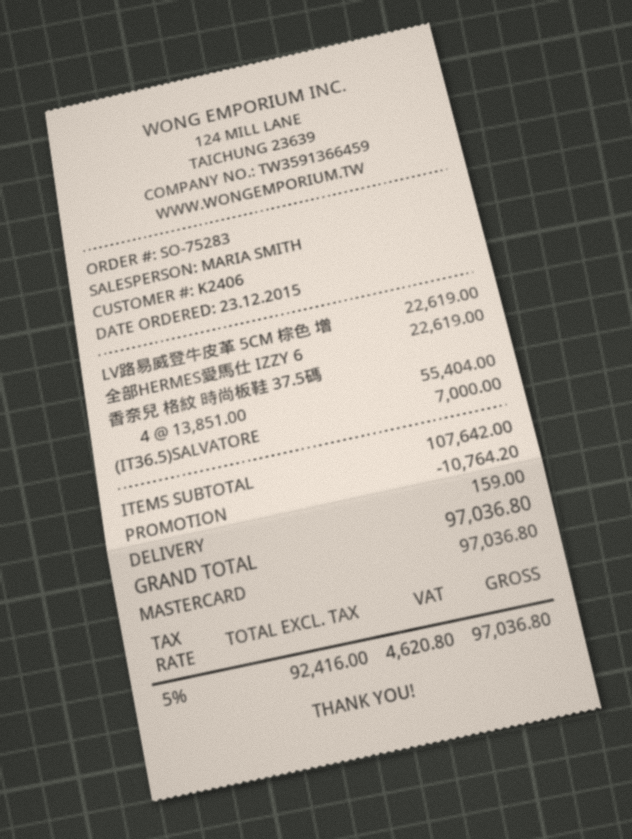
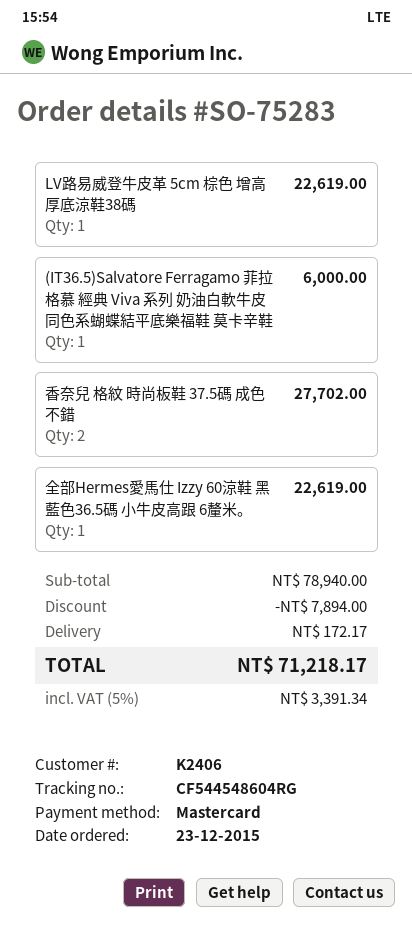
香奈兒 格紋 時尚板鞋 37.5碼: 4 for 55404.00 -> 2 for 27702.00
(IT36.5)SALVATORE: 1 for 7000.00 -> 1 for 6000.00
subtotal: 107642.00 -> 78940.00
discount: 10764.20 -> 7894.00
shipping: 159.00 -> 172.17
tax: 5% = 4620.80 -> 5% = 3391.34
total: 97036.80 -> 71218.17

